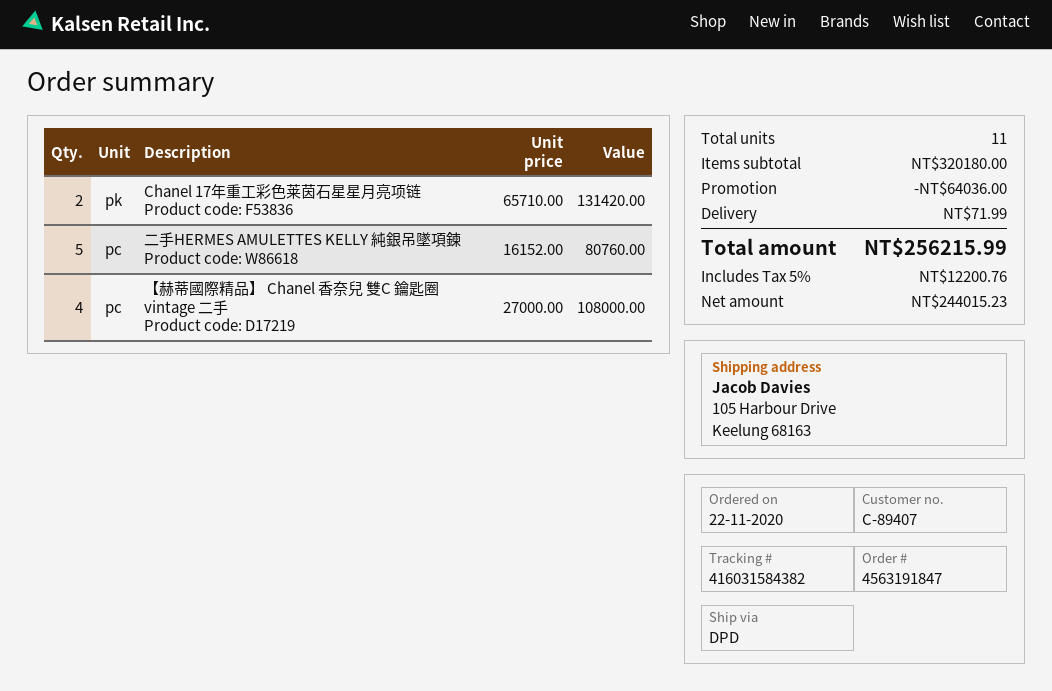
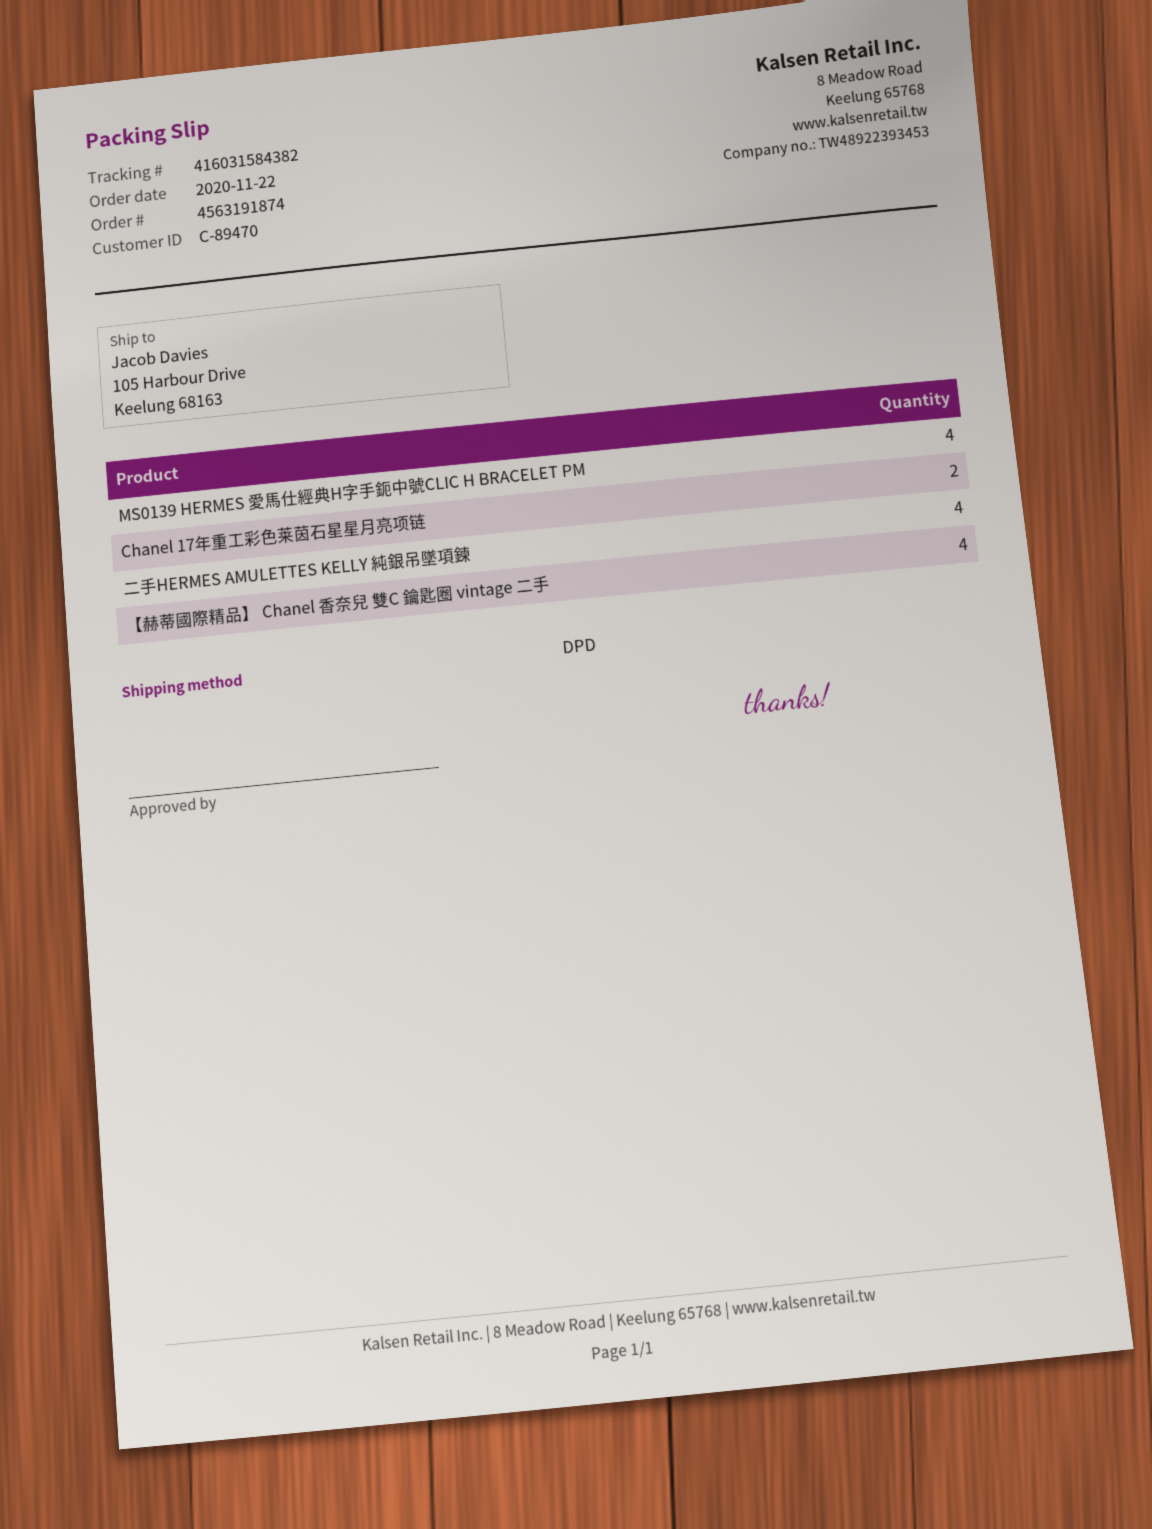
order number: 4563191847 -> 4563191874
customer number: C-89407 -> C-89470
二手HERMES AMULETTES KELLY 純銀吊墜項鍊: 5 -> 4
MS0139 HERMES 愛馬仕經典H字手鈪中號CLIC H BRACELET PM: none -> 4

